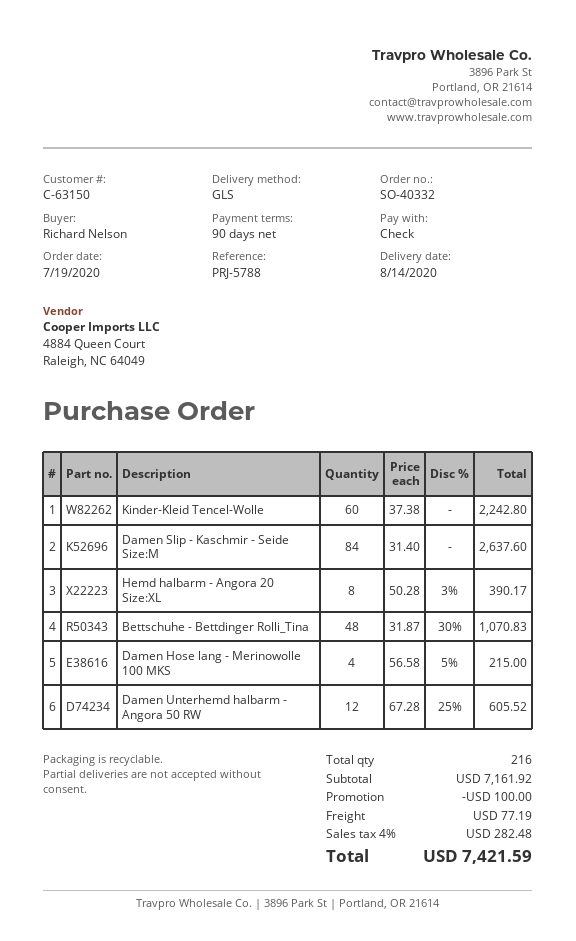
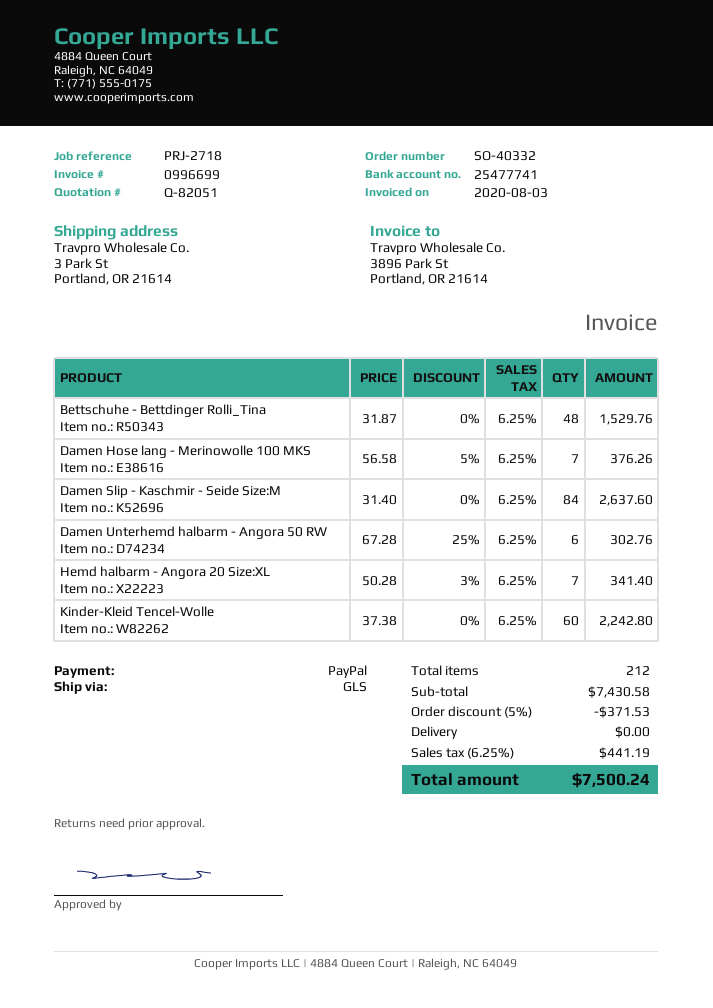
reference: PRJ-5788 -> PRJ-2718
payment method: cheque -> PayPal
Hemd halbarm - Angora 20 Size:XL: 8 x 50.28 - 3% = 390.17 -> 7 x 50.28 - 3% = 341.40
Bettschuhe - Bettdinger Rolli_Tina: 48 x 31.87 - 30% = 1070.83 -> 48 x 31.87 = 1529.76
Damen Hose lang - Merinowolle 100 MKS: 4 x 56.58 - 5% = 215.00 -> 7 x 56.58 - 5% = 376.26
Damen Unterhemd halbarm - Angora 50 RW: 12 x 67.28 - 25% = 605.52 -> 6 x 67.28 - 25% = 302.76
total quantity: 216 -> 212
subtotal: 7161.92 -> 7430.58
discount: 100.00 -> 371.53
shipping: 77.19 -> 0.00
tax: 4% = 282.48 -> 6.25% = 441.19
total: 7421.59 -> 7500.24

